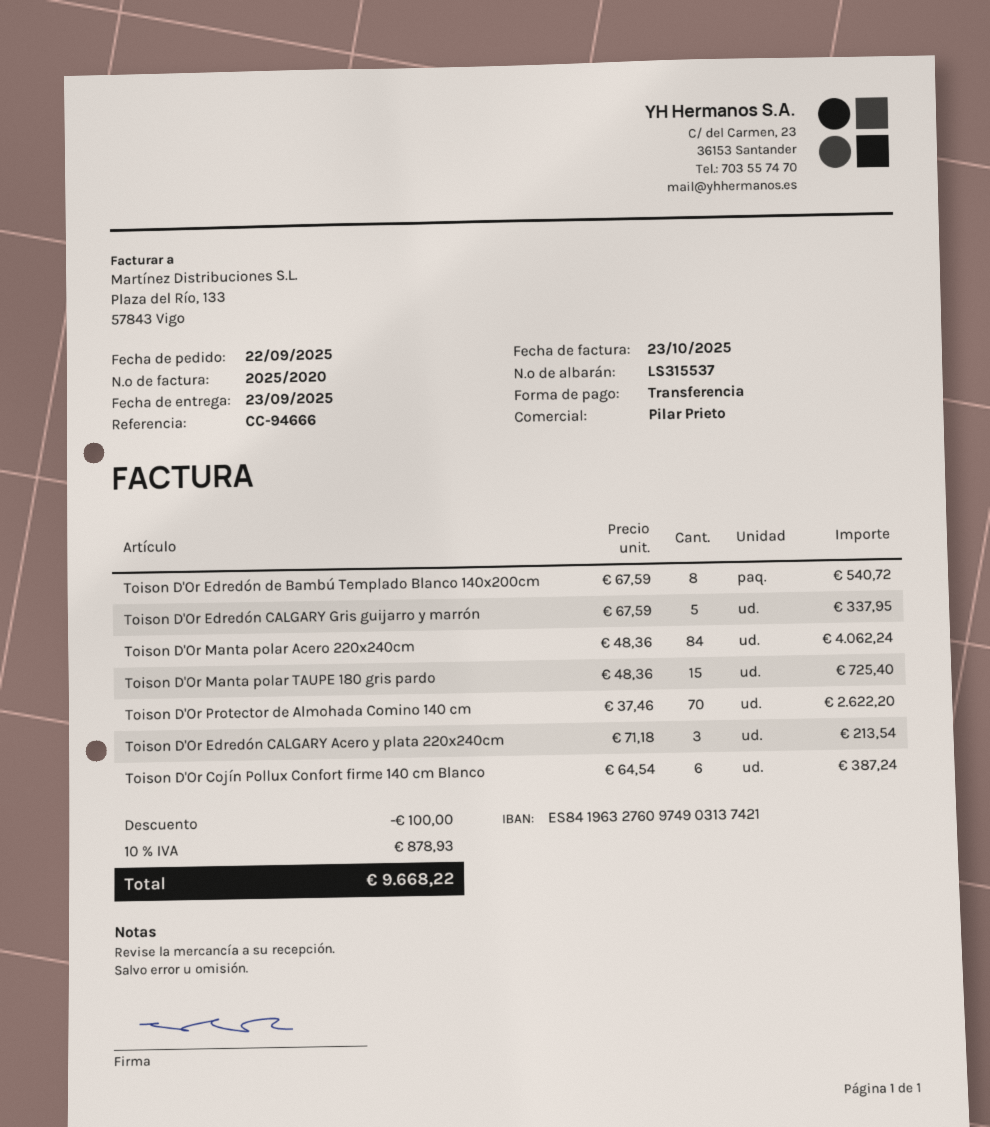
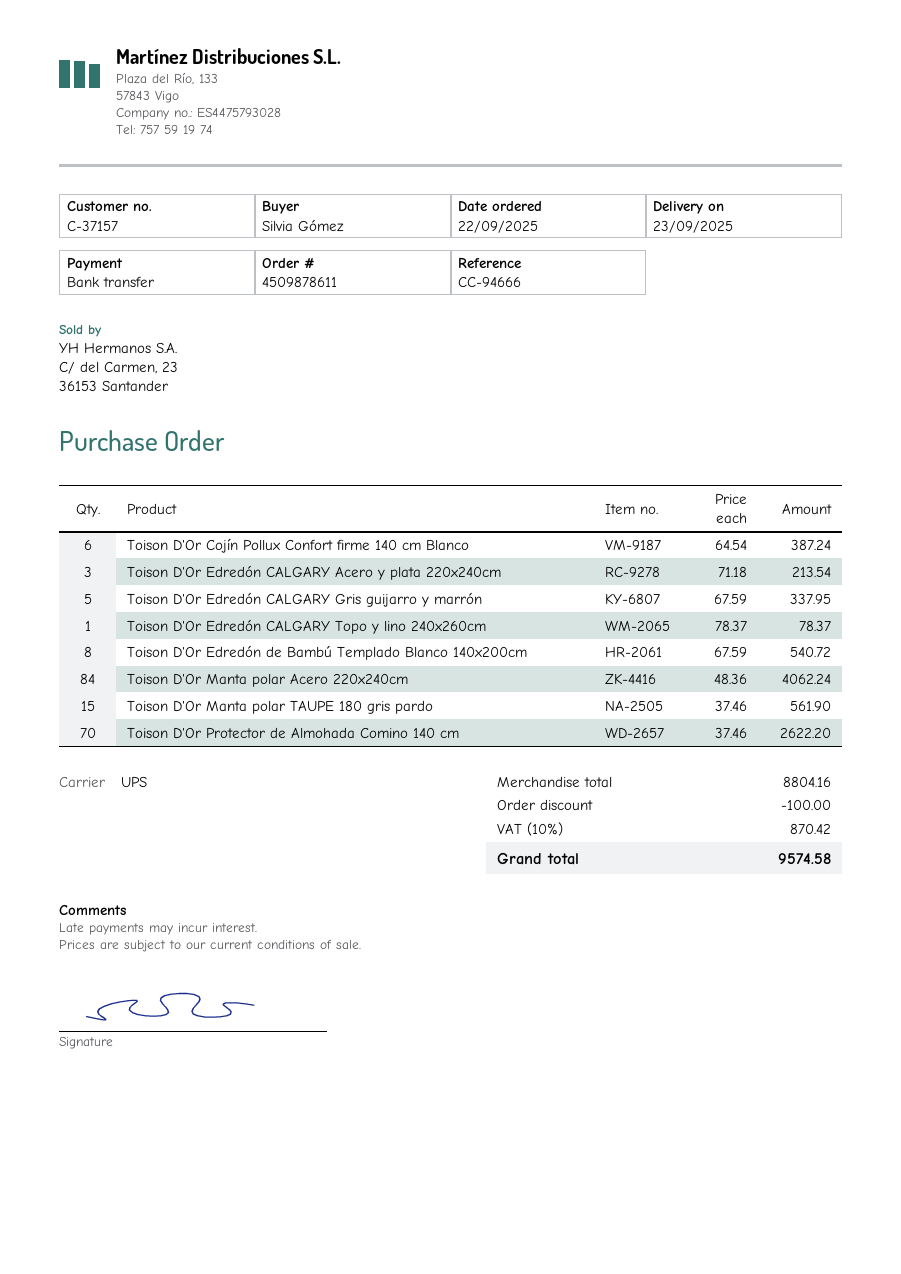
Toison D'Or Manta polar TAUPE 180 gris pardo: 15 x 48.36 = 725.40 -> 15 x 37.46 = 561.90
Toison D'Or Edredón CALGARY Topo y lino 240x260cm: none -> 1 x 78.37 = 78.37
tax: 10% = 878.93 -> 10% = 870.42
total: 9668.22 -> 9574.58

